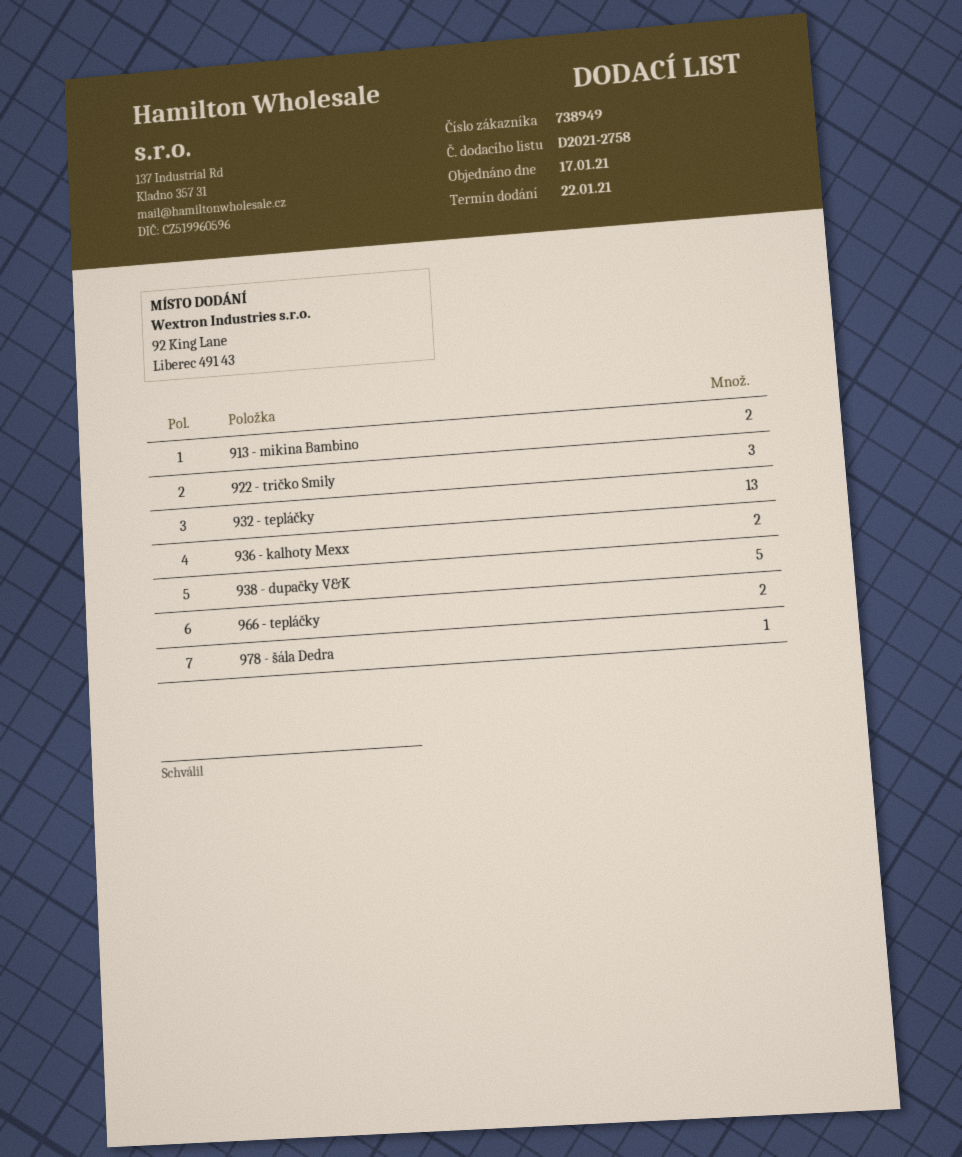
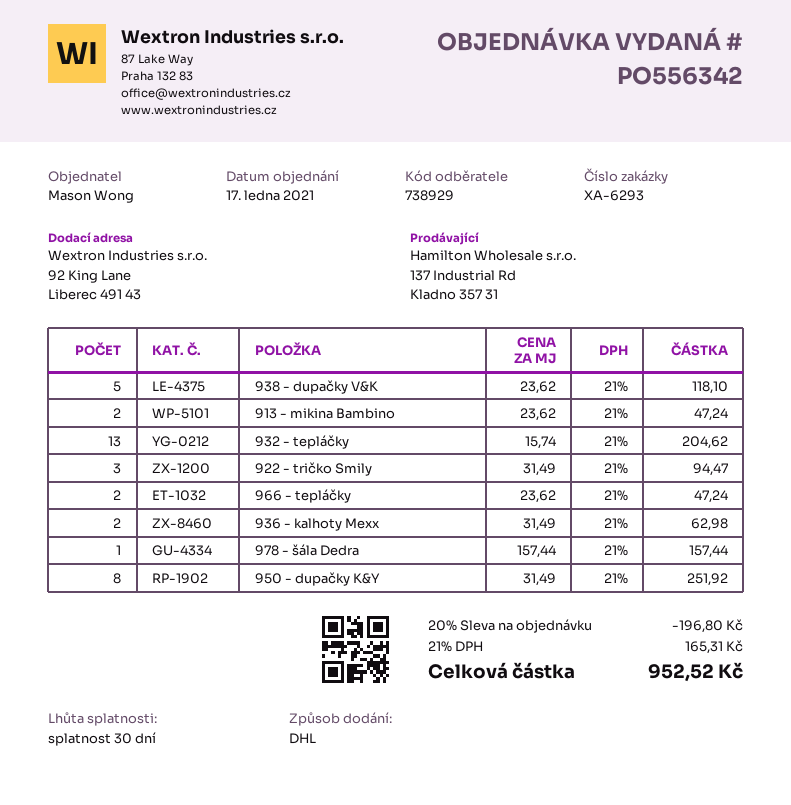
customer number: 738949 -> 738929
950 - dupačky K&Y: none -> 8

